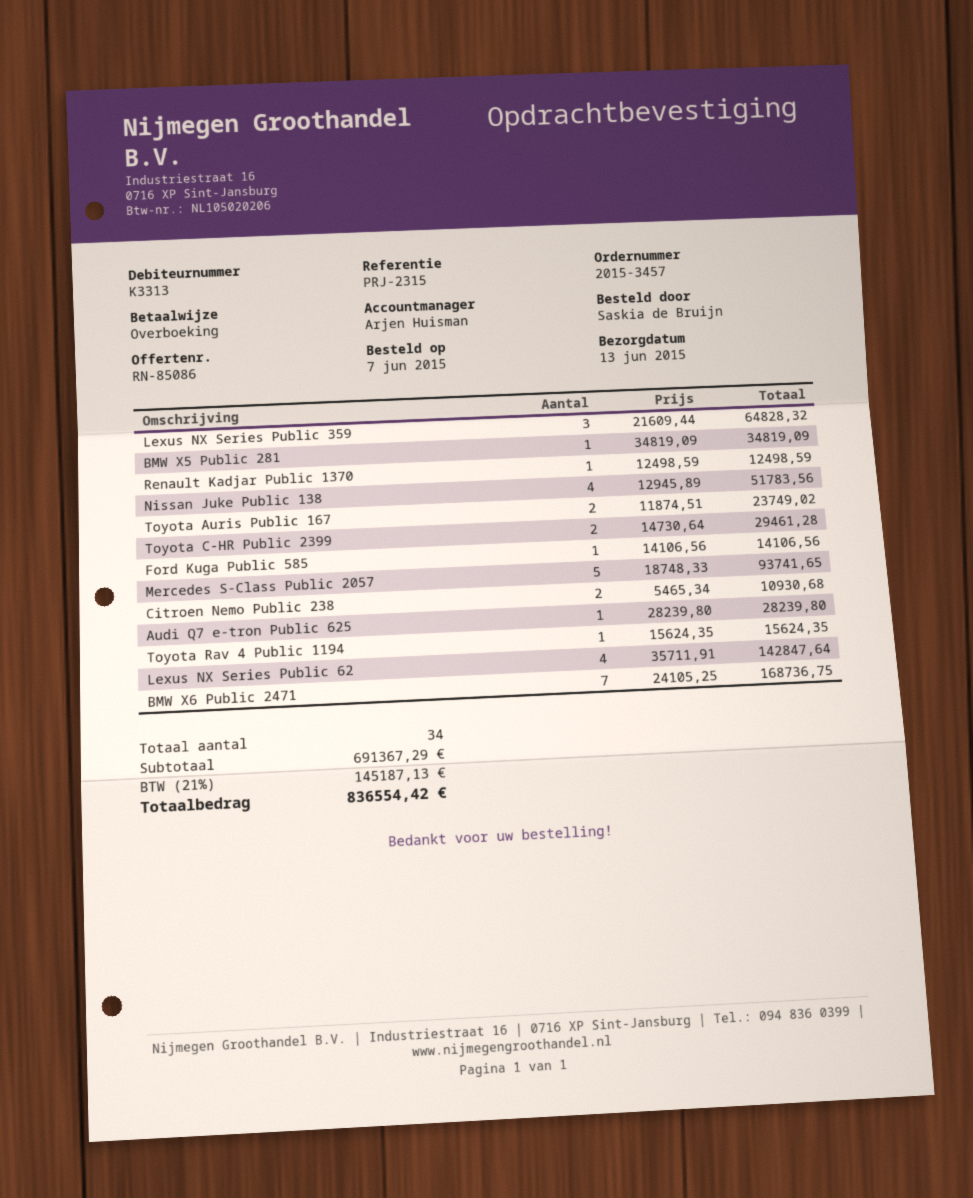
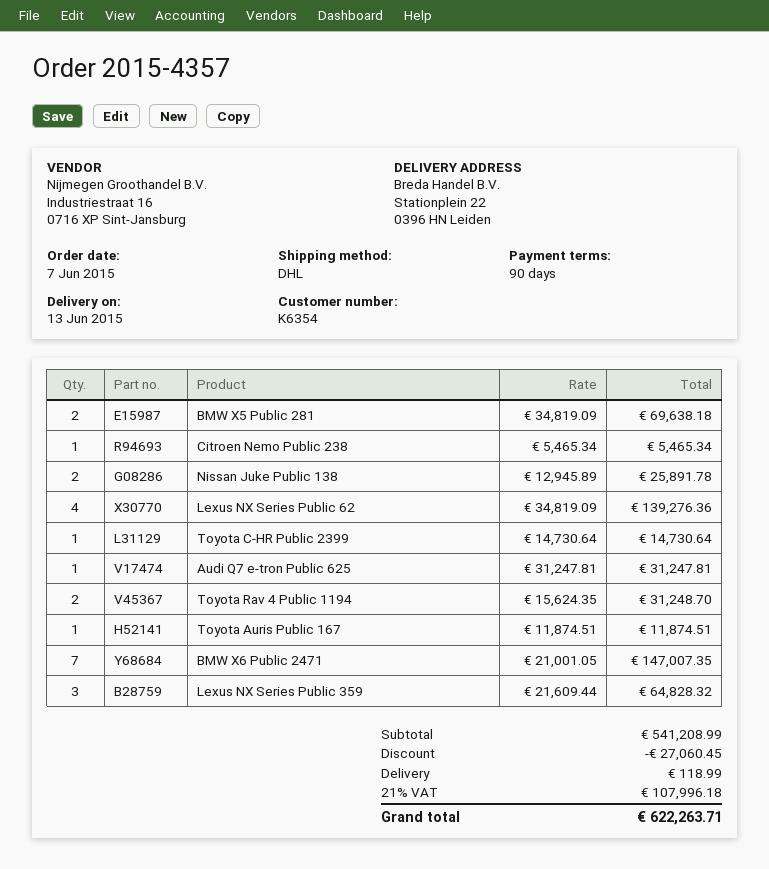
order number: 2015-3457 -> 2015-4357
customer number: K3313 -> K6354
BMW X5 Public 281: 1 x 34819.09 = 34819.09 -> 2 x 34819.09 = 69638.18
Renault Kadjar Public 1370: 1 x 12498.59 = 12498.59 -> none
Nissan Juke Public 138: 4 x 12945.89 = 51783.56 -> 2 x 12945.89 = 25891.78
Toyota Auris Public 167: 2 x 11874.51 = 23749.02 -> 1 x 11874.51 = 11874.51
Toyota C-HR Public 2399: 2 x 14730.64 = 29461.28 -> 1 x 14730.64 = 14730.64
Ford Kuga Public 585: 1 x 14106.56 = 14106.56 -> none
Mercedes S-Class Public 2057: 5 x 18748.33 = 93741.65 -> none
Citroen Nemo Public 238: 2 x 5465.34 = 10930.68 -> 1 x 5465.34 = 5465.34
Audi Q7 e-tron Public 625: 1 x 28239.80 = 28239.80 -> 1 x 31247.81 = 31247.81
Toyota Rav 4 Public 1194: 1 x 15624.35 = 15624.35 -> 2 x 15624.35 = 31248.70
Lexus NX Series Public 62: 4 x 35711.91 = 142847.64 -> 4 x 34819.09 = 139276.36
BMW X6 Public 2471: 7 x 24105.25 = 168736.75 -> 7 x 21001.05 = 147007.35
subtotal: 691367.29 -> 541208.99
discount: none -> 27060.45
shipping: none -> 118.99
tax: 21% = 145187.13 -> 21% = 107996.18
total: 836554.42 -> 622263.71

